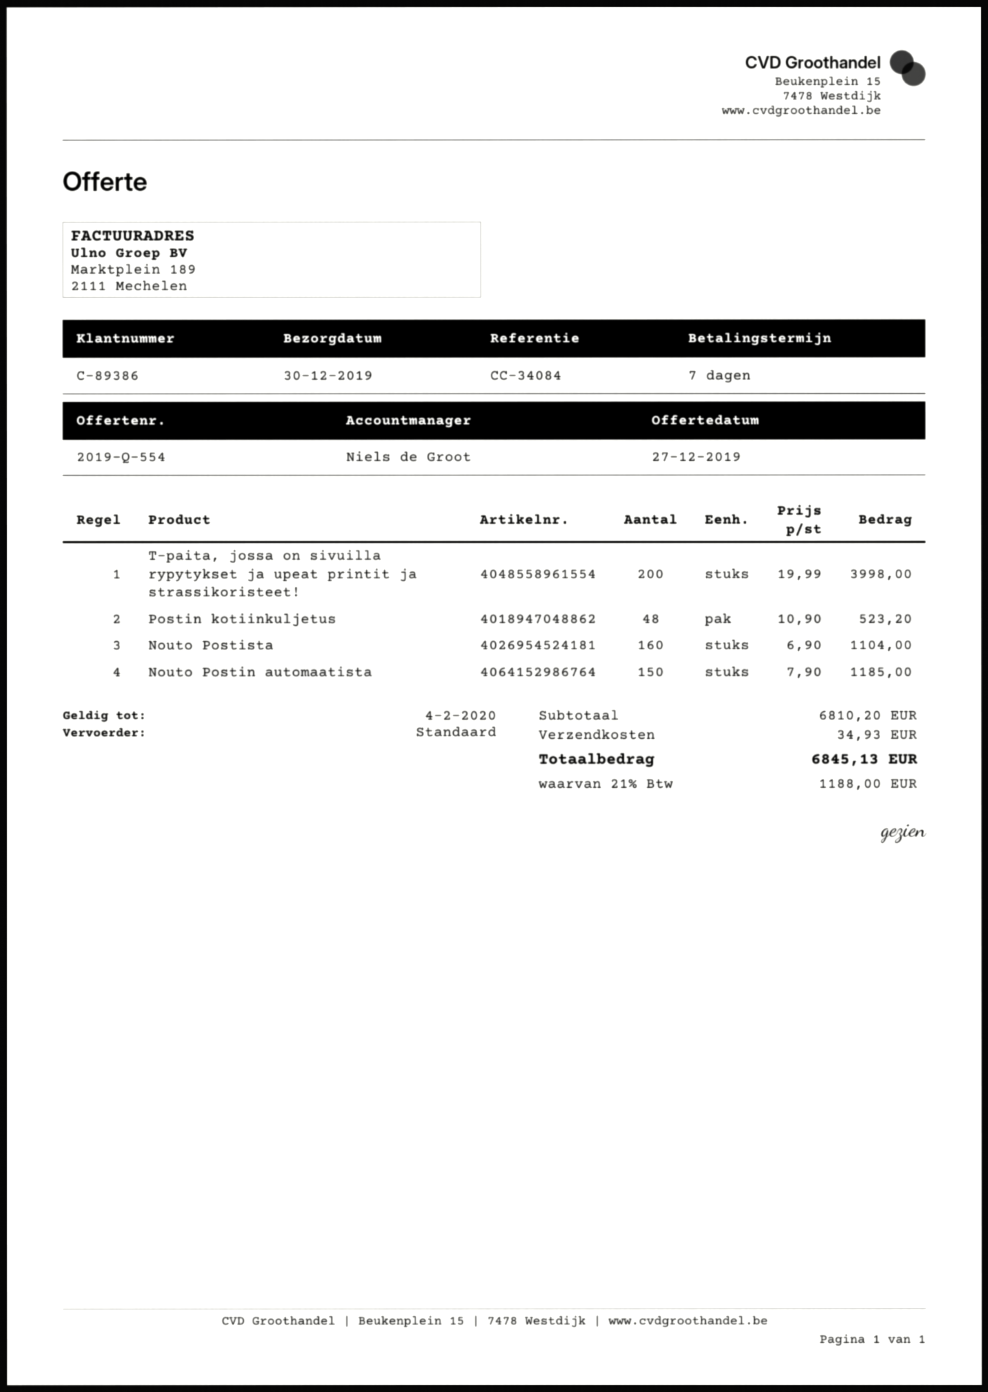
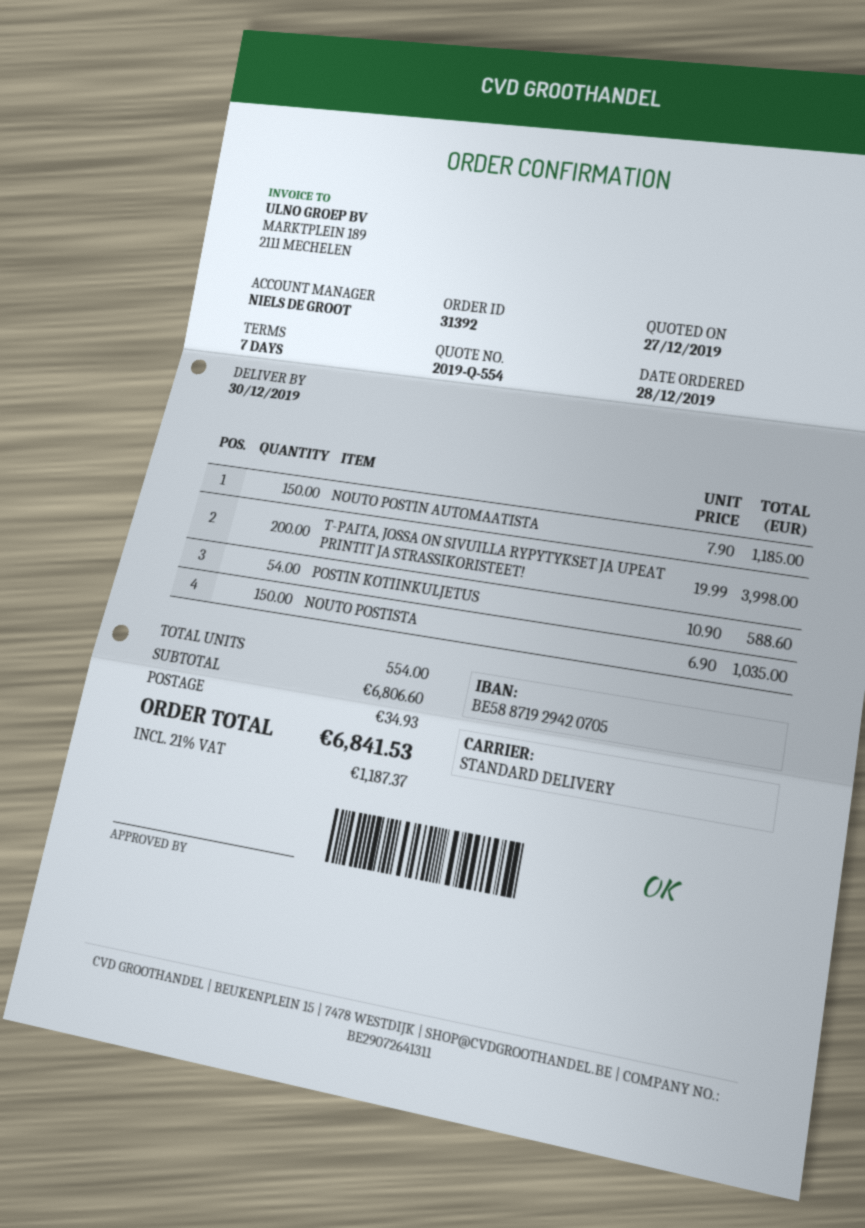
Postin kotiinkuljetus: 48 x 10.90 = 523.20 -> 54 x 10.90 = 588.60
Nouto Postista: 160 x 6.90 = 1104.00 -> 150 x 6.90 = 1035.00
subtotal: 6810.20 -> 6806.60
tax: 21% = 1188.00 -> 21% = 1187.37
total: 6845.13 -> 6841.53

